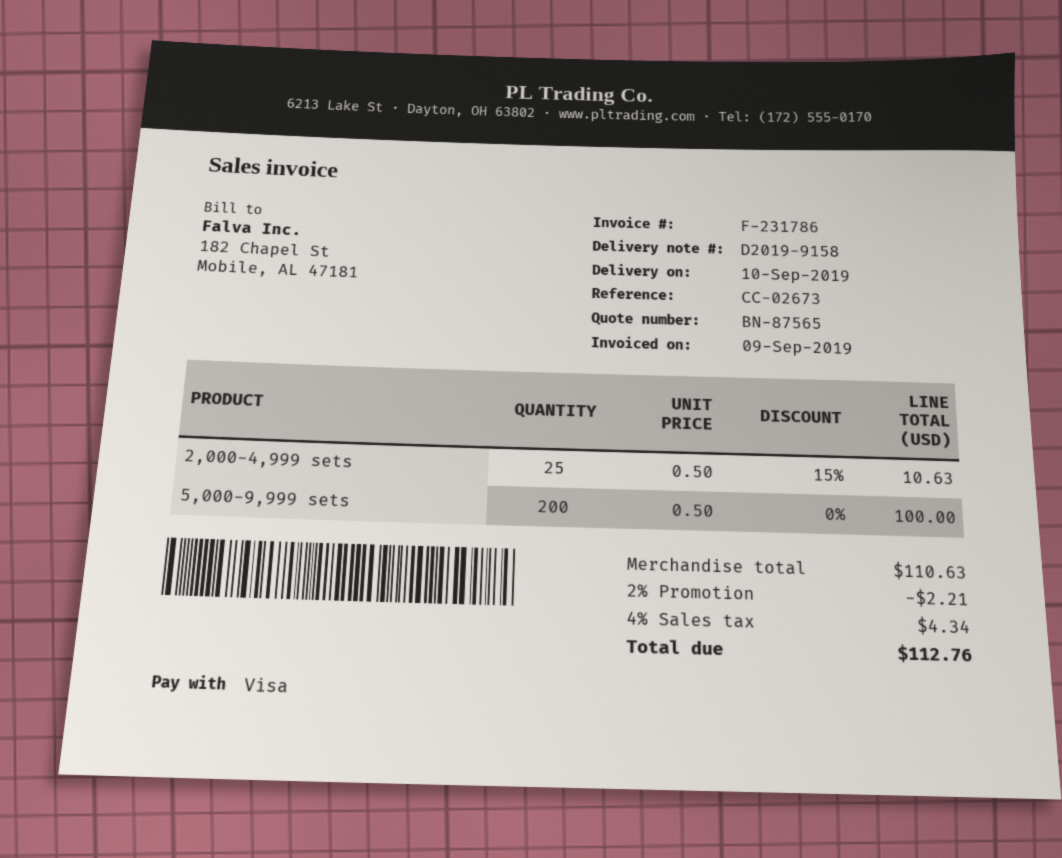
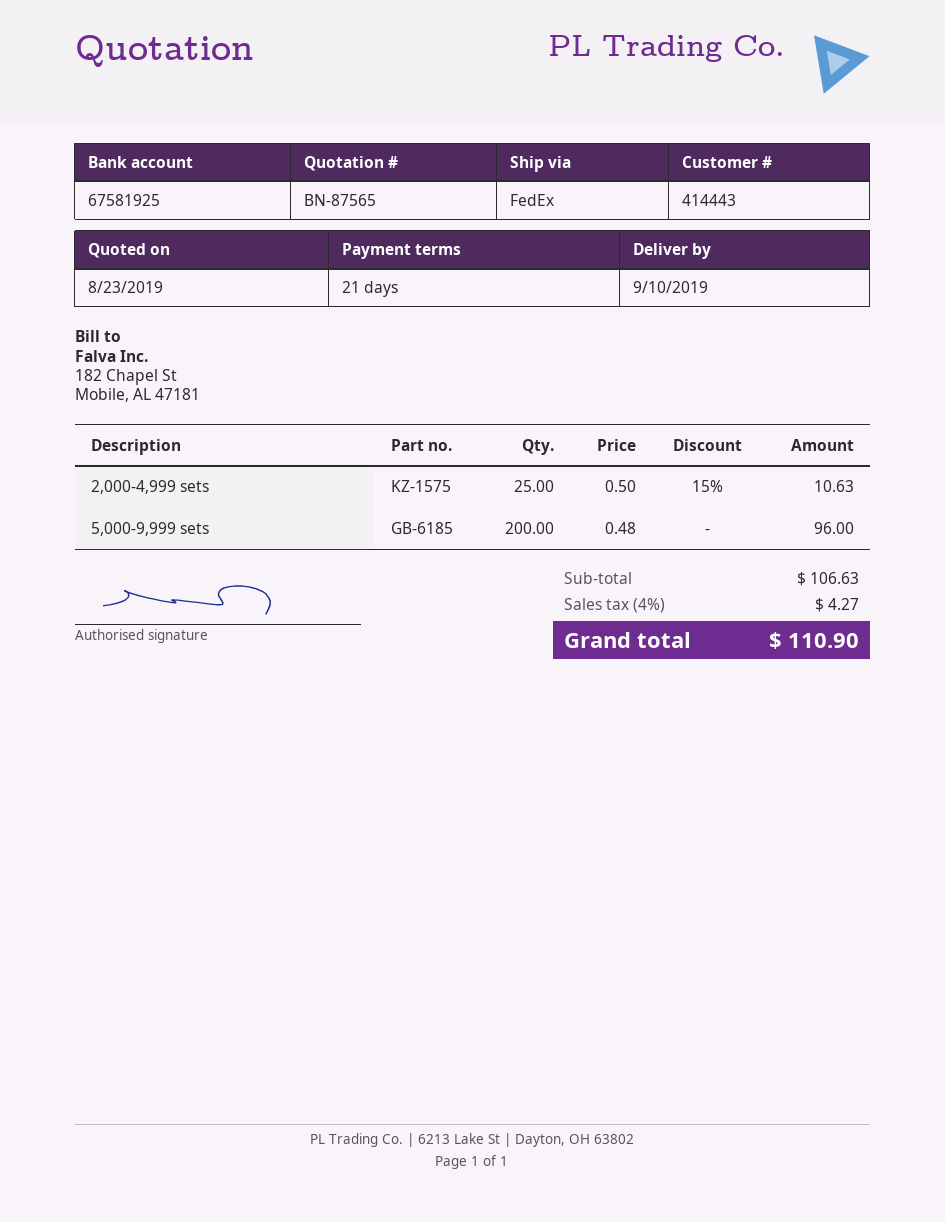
5,000-9,999 sets: 200 x 0.50 = 100.00 -> 200 x 0.48 = 96.00
subtotal: 110.63 -> 106.63
discount: 2% = 2.21 -> none
tax: 4% = 4.34 -> 4% = 4.27
total: 112.76 -> 110.90

